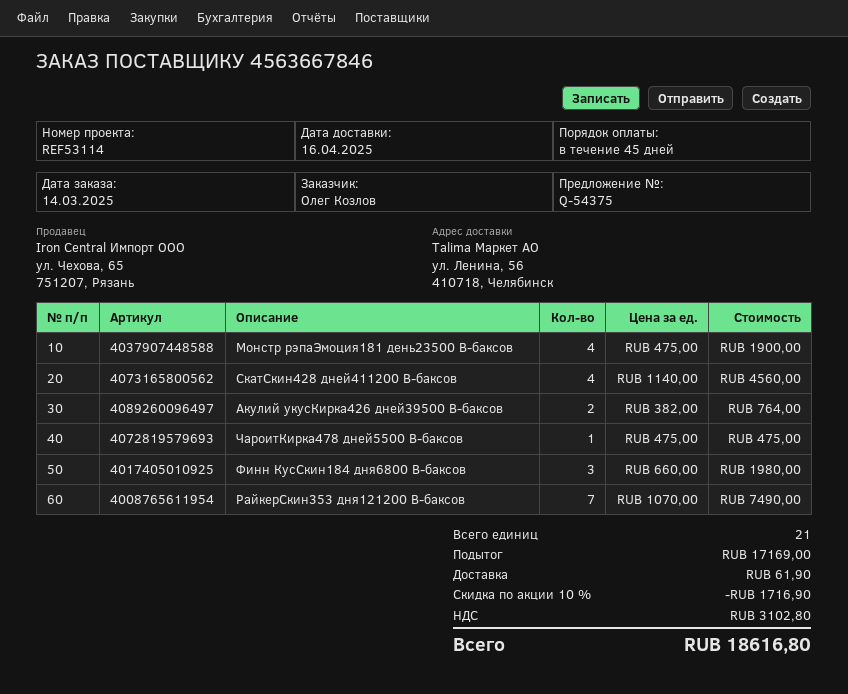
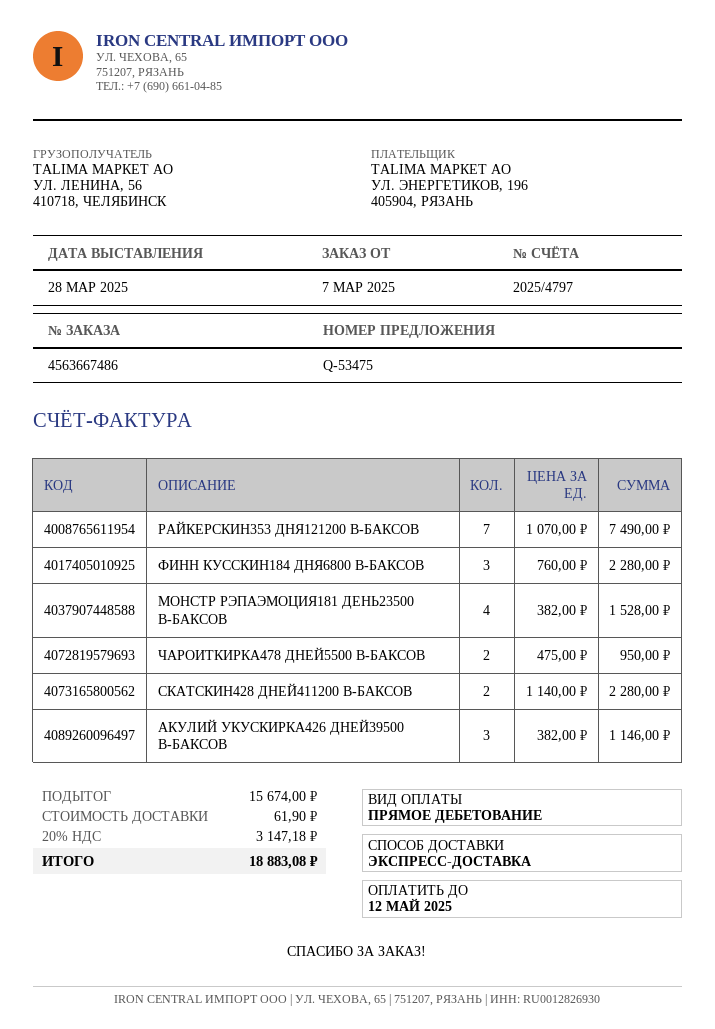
quote number: Q-54375 -> Q-53475
order number: 4563667846 -> 4563667486
order date: 2025-03-14 -> 2025-03-07
Монстр рэпаЭмоция181 день23500 В-баксов: 4 x 475.00 = 1900.00 -> 4 x 382.00 = 1528.00
СкатСкин428 дней411200 В-баксов: 4 x 1140.00 = 4560.00 -> 2 x 1140.00 = 2280.00
Акулий укусКирка426 дней39500 В-баксов: 2 x 382.00 = 764.00 -> 3 x 382.00 = 1146.00
ЧароитКирка478 дней5500 В-баксов: 1 x 475.00 = 475.00 -> 2 x 475.00 = 950.00
Финн КусСкин184 дня6800 В-баксов: 3 x 660.00 = 1980.00 -> 3 x 760.00 = 2280.00
subtotal: 17169.00 -> 15674.00
discount: 10% = 1716.90 -> none
tax: 3102.80 -> 3147.18
total: 18616.80 -> 18883.08

